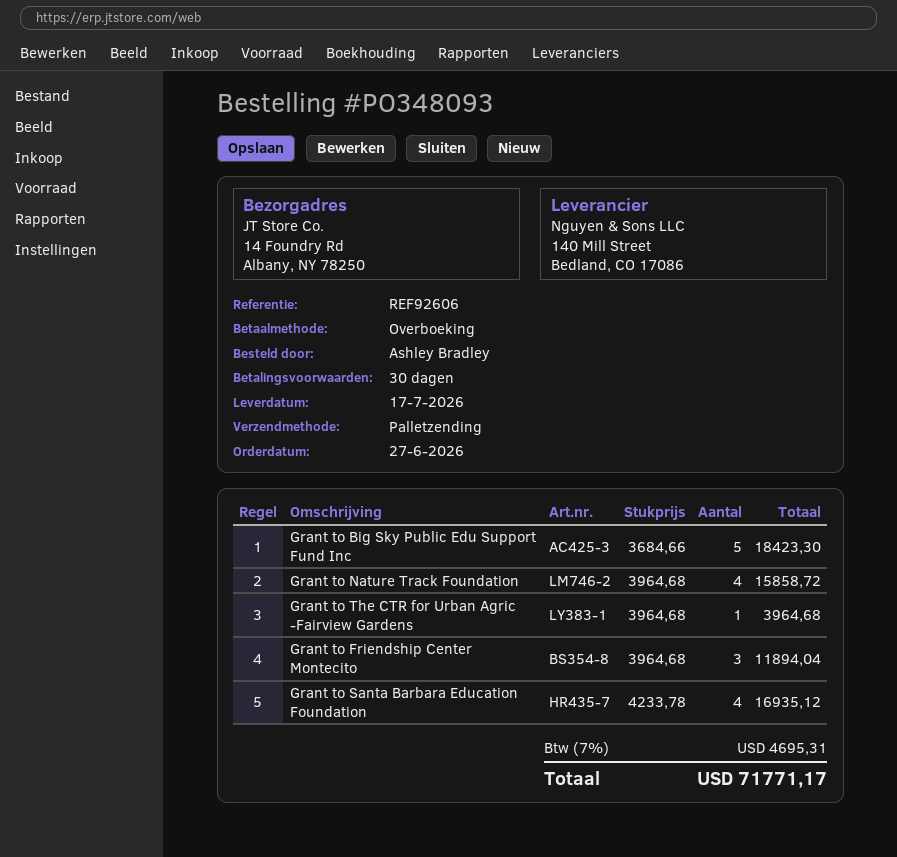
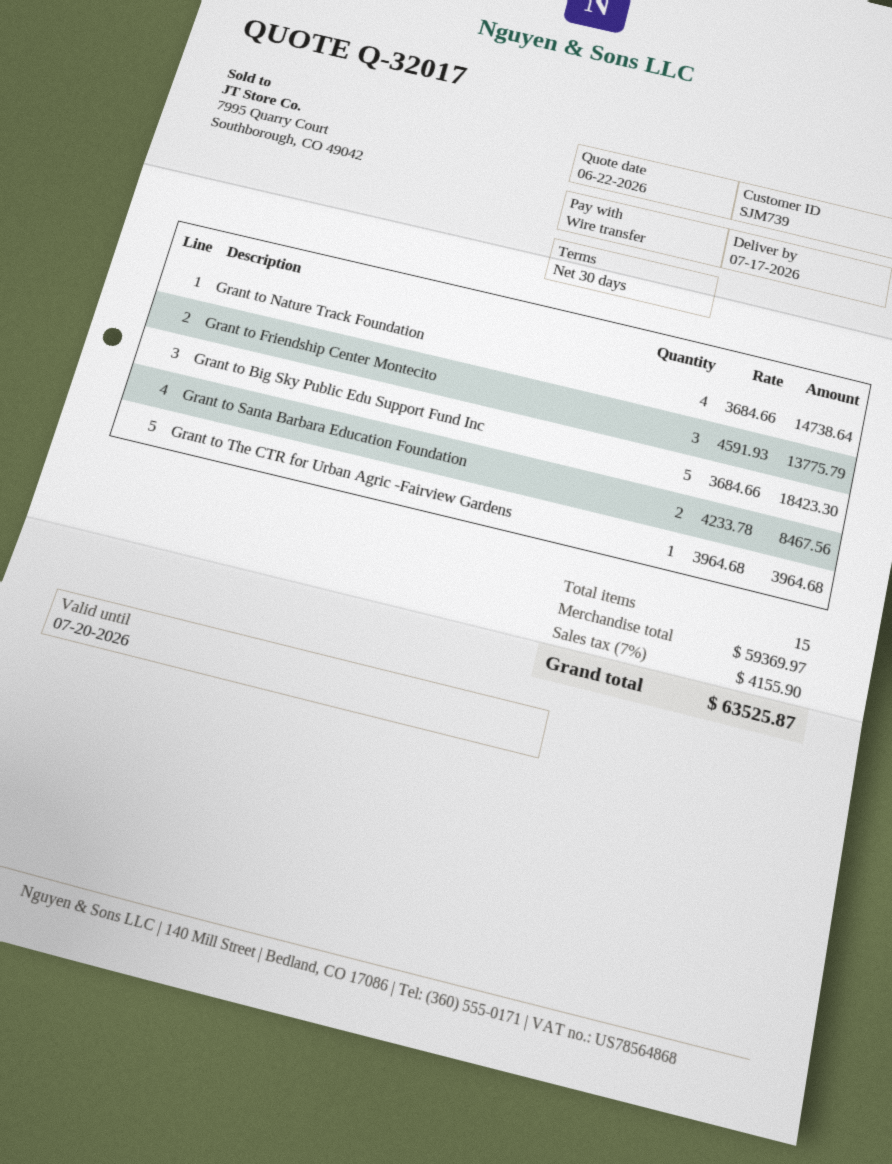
Grant to Nature Track Foundation: 4 x 3964.68 = 15858.72 -> 4 x 3684.66 = 14738.64
Grant to Friendship Center Montecito: 3 x 3964.68 = 11894.04 -> 3 x 4591.93 = 13775.79
Grant to Santa Barbara Education Foundation: 4 x 4233.78 = 16935.12 -> 2 x 4233.78 = 8467.56
tax: 7% = 4695.31 -> 7% = 4155.90
total: 71771.17 -> 63525.87

